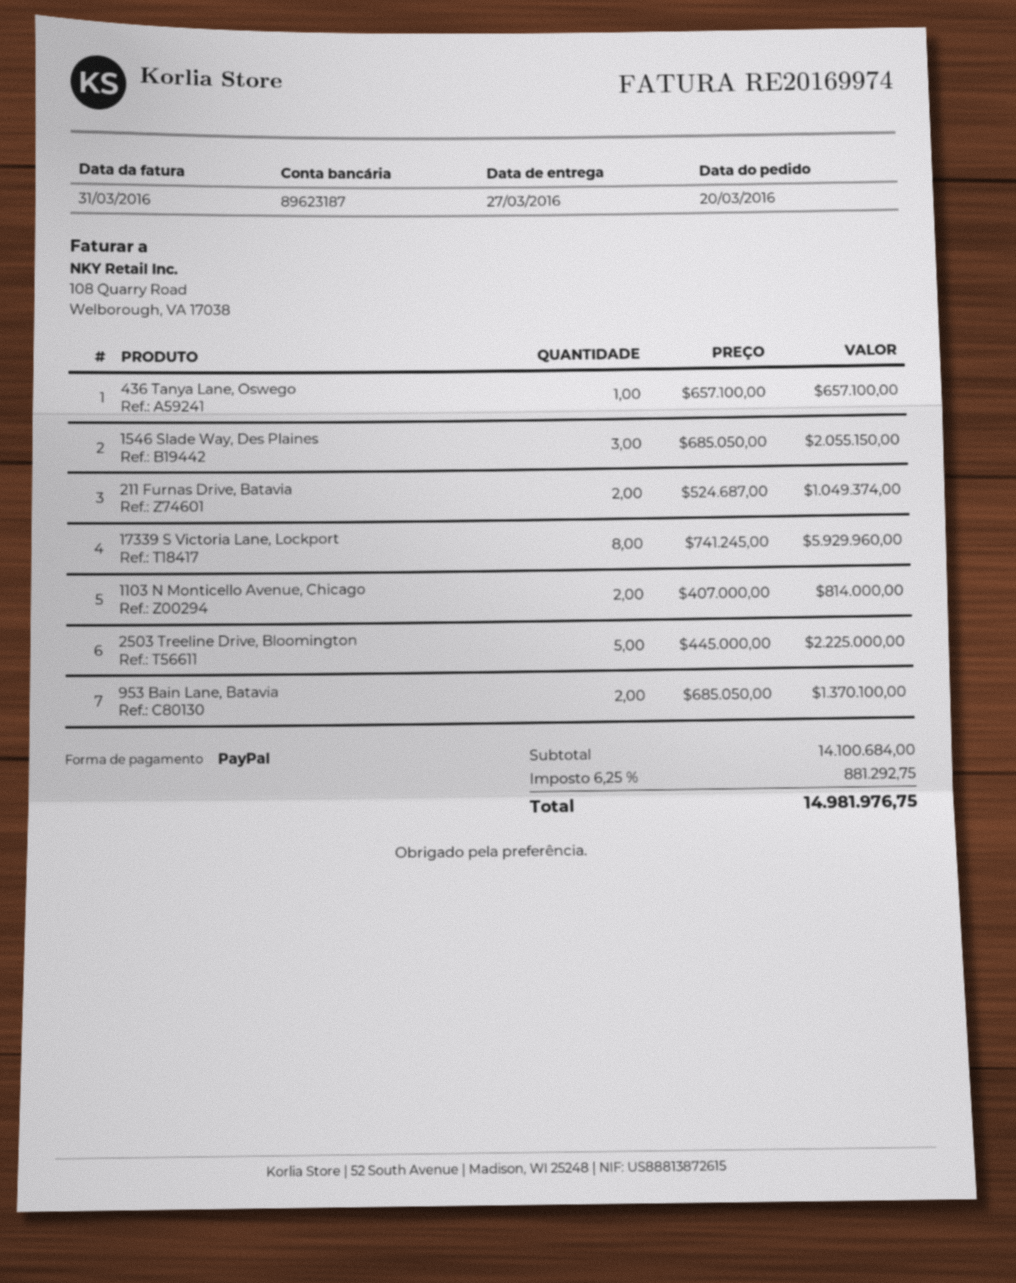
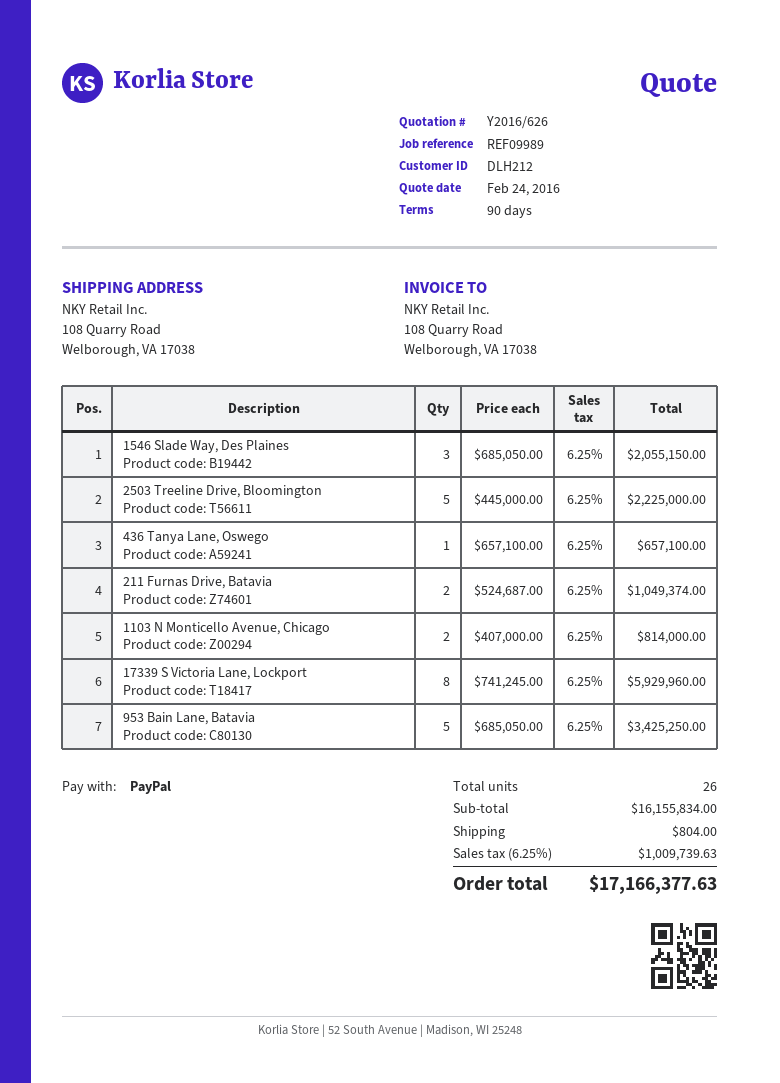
953 Bain Lane, Batavia: 2 x 685050.00 = 1370100.00 -> 5 x 685050.00 = 3425250.00
subtotal: 14100684.00 -> 16155834.00
shipping: none -> 804.00
tax: 6.25% = 881292.75 -> 6.25% = 1009739.63
total: 14981976.75 -> 17166377.63

